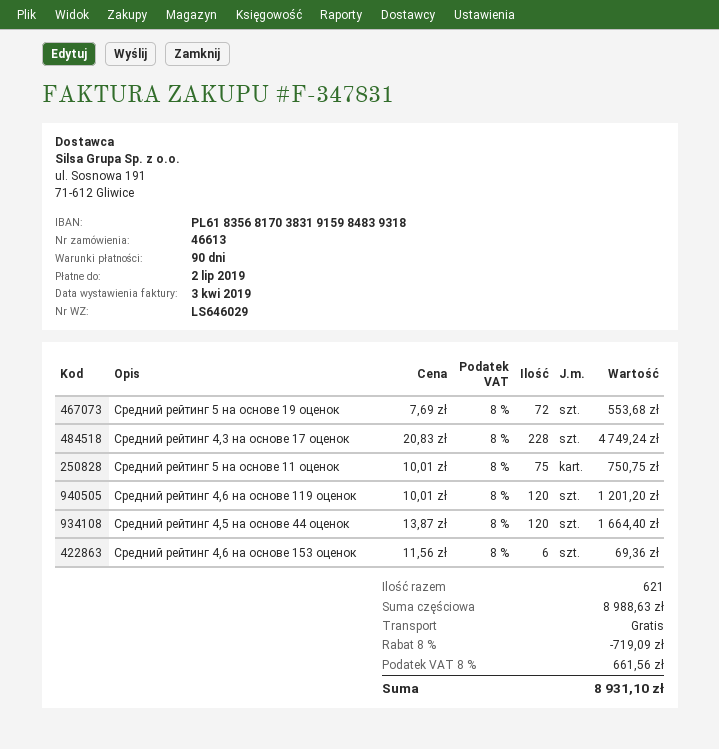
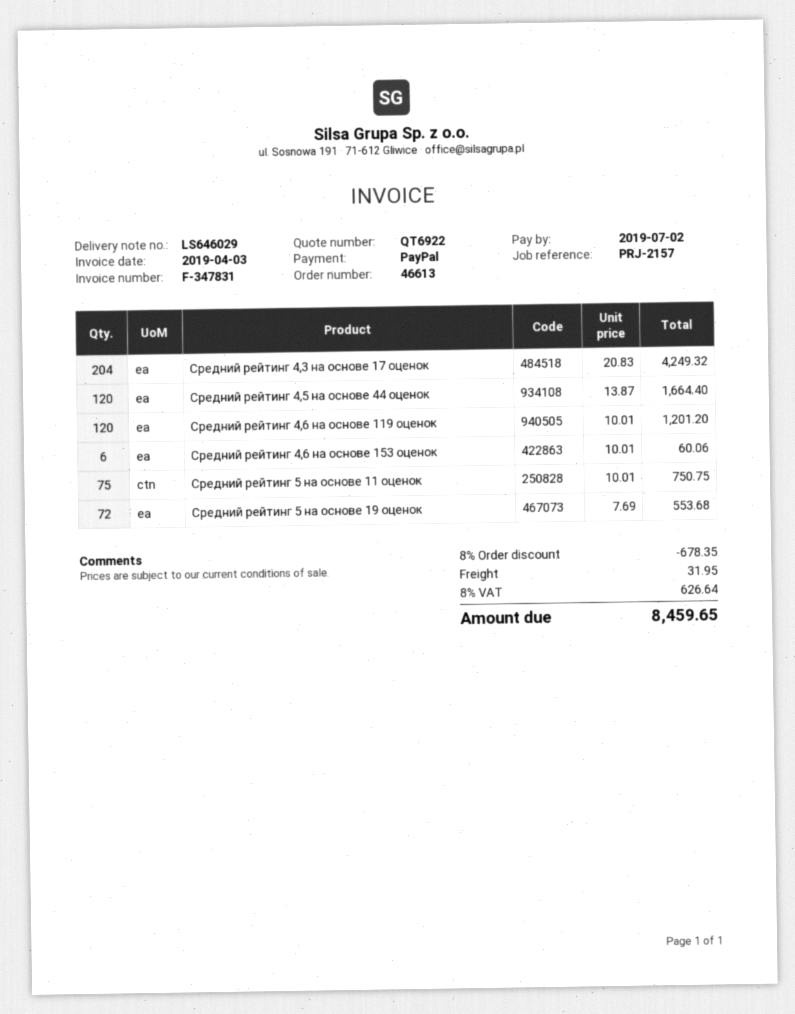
Средний рейтинг 4,3 на основе 17 оценок: 228 x 20.83 = 4749.24 -> 204 x 20.83 = 4249.32
Средний рейтинг 4,6 на основе 153 оценок: 6 x 11.56 = 69.36 -> 6 x 10.01 = 60.06
discount: 8% = 719.09 -> 8% = 678.35
shipping: 0.00 -> 31.95
tax: 8% = 661.56 -> 8% = 626.64
total: 8931.10 -> 8459.65

